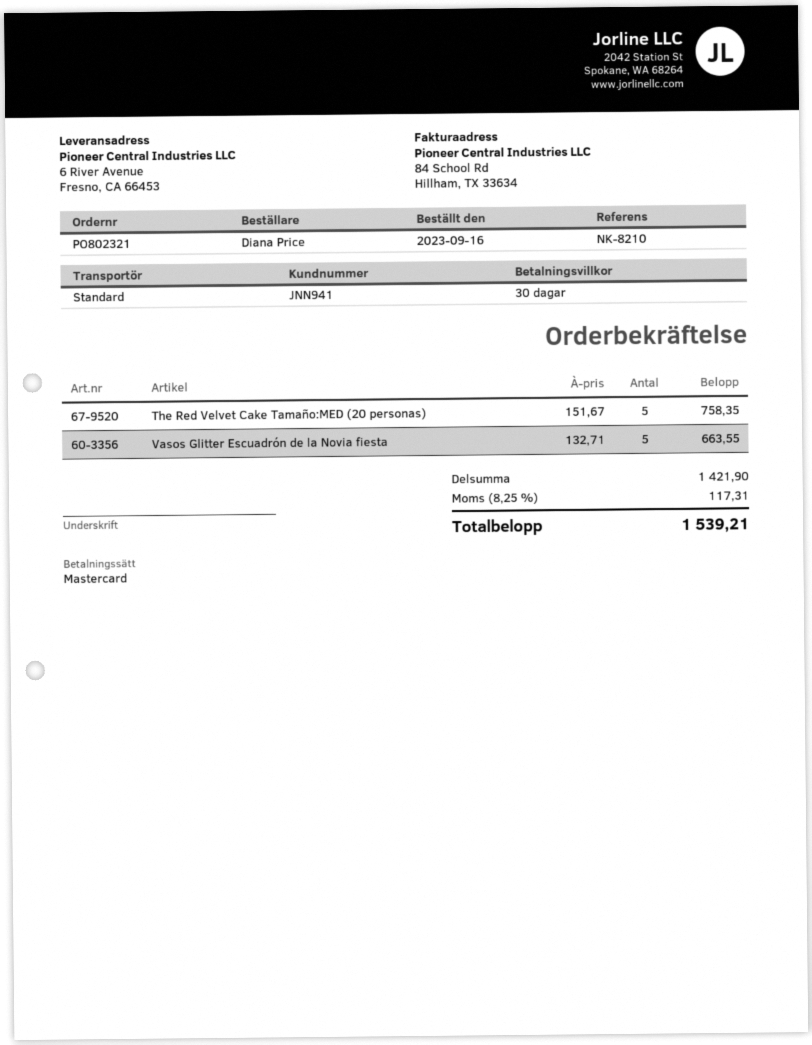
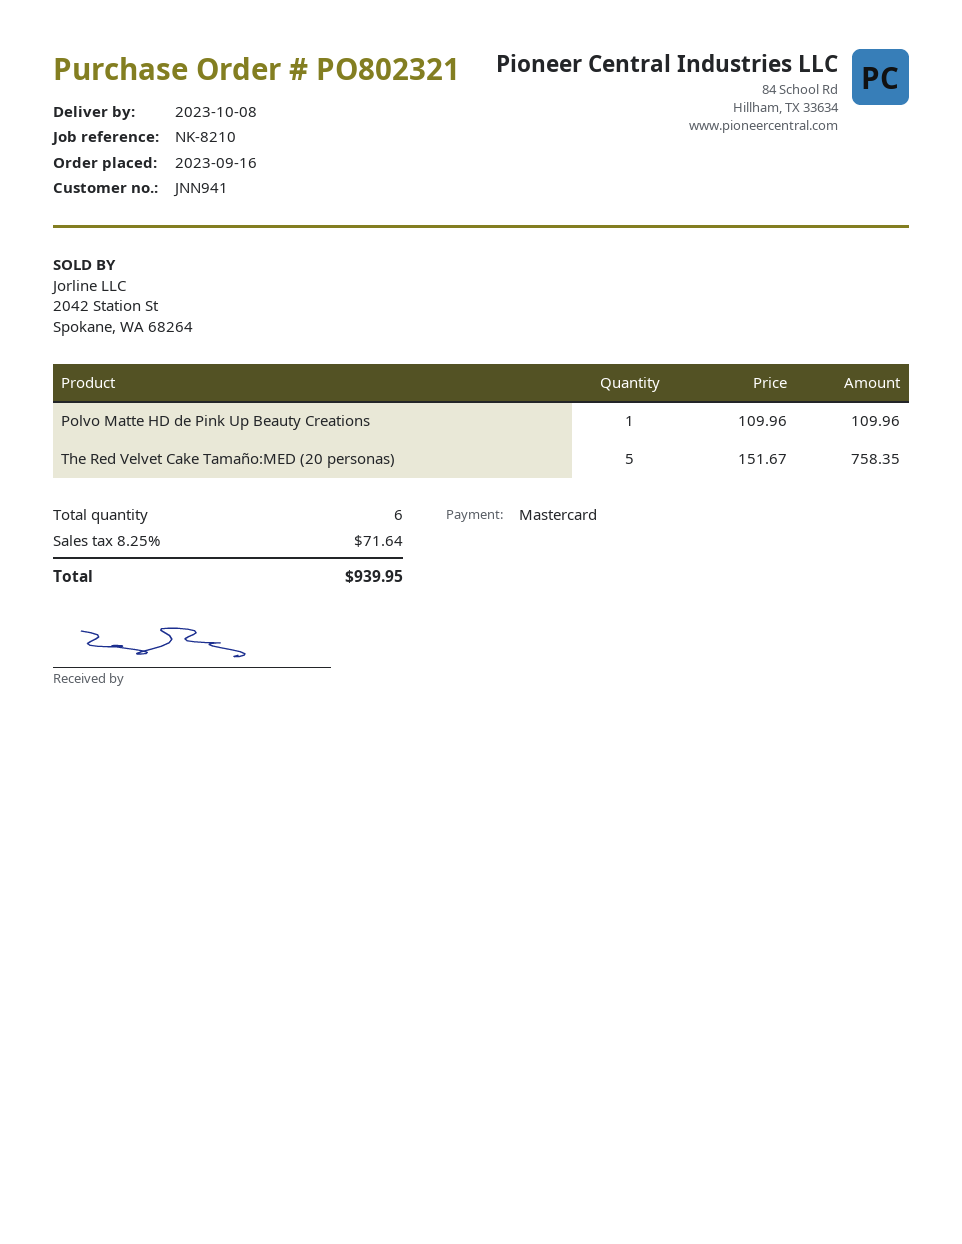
Vasos Glitter Escuadrón de la Novia fiesta: 5 x 132.71 = 663.55 -> none
Polvo Matte HD de Pink Up Beauty Creations: none -> 1 x 109.96 = 109.96
tax: 8.25% = 117.31 -> 8.25% = 71.64
total: 1539.21 -> 939.95

